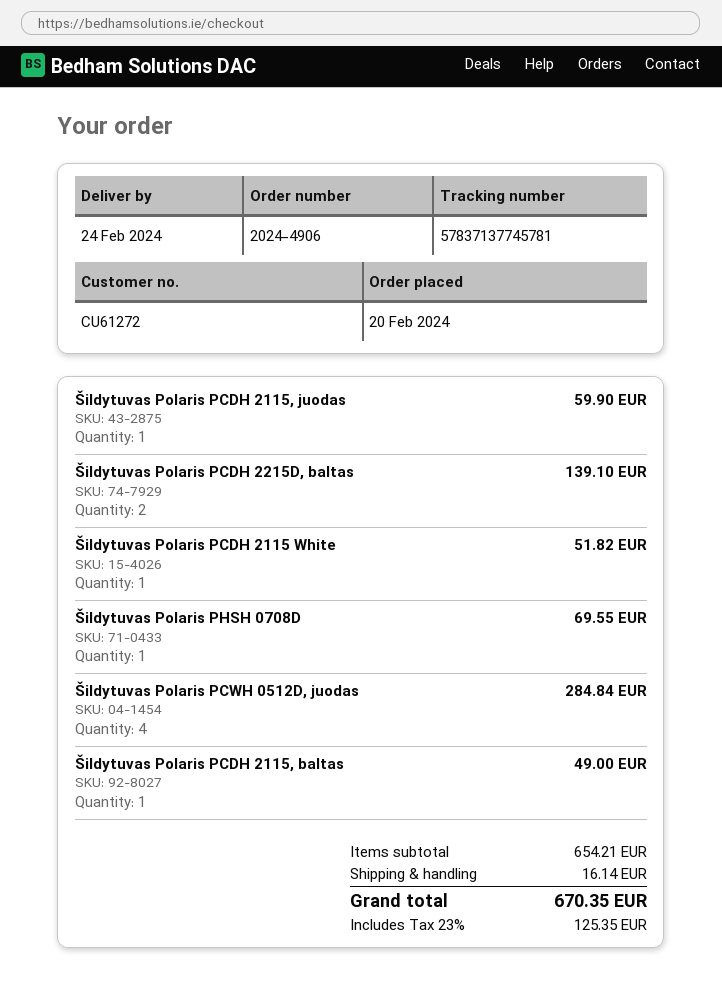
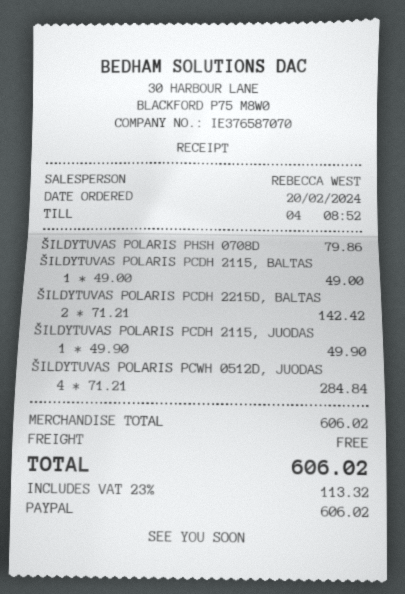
Šildytuvas Polaris PCDH 2115, juodas: 1 for 59.90 -> 1 for 49.90
Šildytuvas Polaris PCDH 2215D, baltas: 2 for 139.10 -> 2 for 142.42
Šildytuvas Polaris PCDH 2115 White: 1 for 51.82 -> none
Šildytuvas Polaris PHSH 0708D: 1 for 69.55 -> 1 for 79.86
subtotal: 654.21 -> 606.02
shipping: 16.14 -> 0.00
tax: 23% = 125.35 -> 23% = 113.32
total: 670.35 -> 606.02

